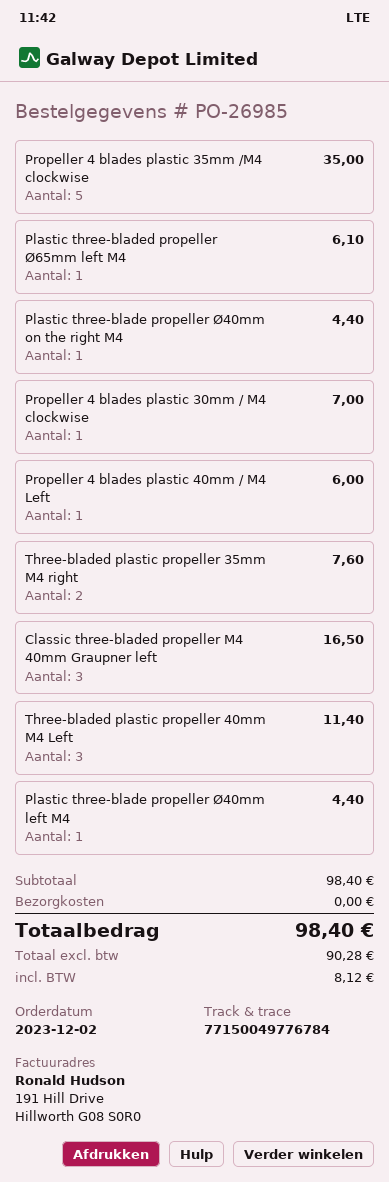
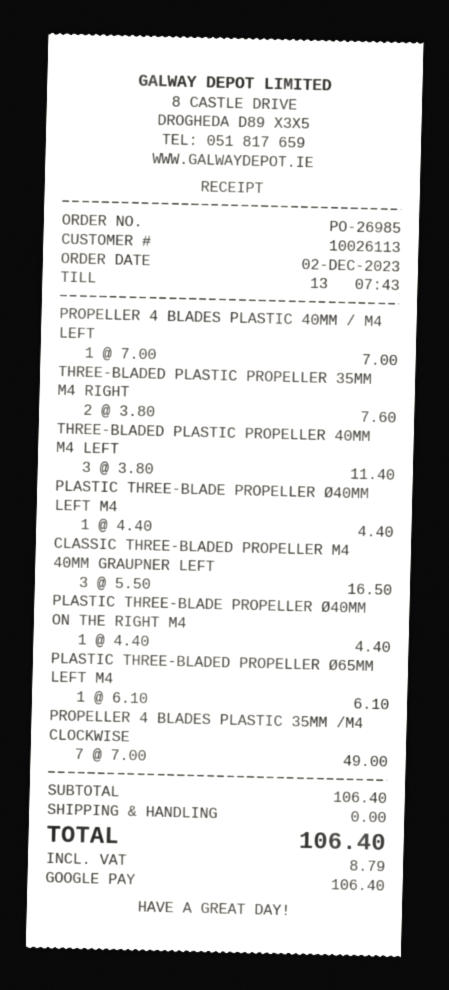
Propeller 4 blades plastic 35mm /M4 clockwise: 5 for 35.00 -> 7 for 49.00
Propeller 4 blades plastic 30mm / M4 clockwise: 1 for 7.00 -> none
Propeller 4 blades plastic 40mm / M4 Left: 1 for 6.00 -> 1 for 7.00
subtotal: 98.40 -> 106.40
tax: 8.12 -> 8.79
total: 98.40 -> 106.40

